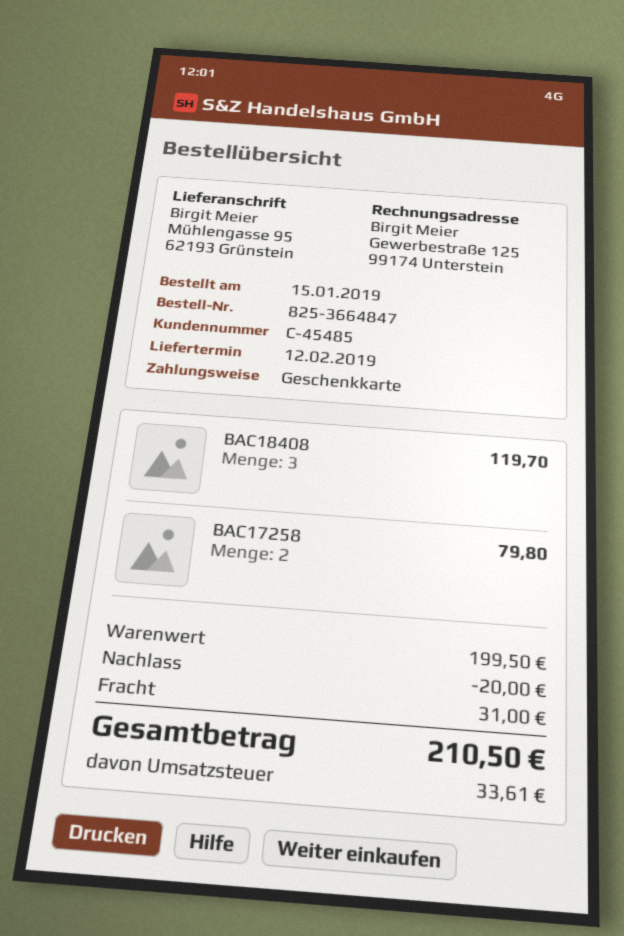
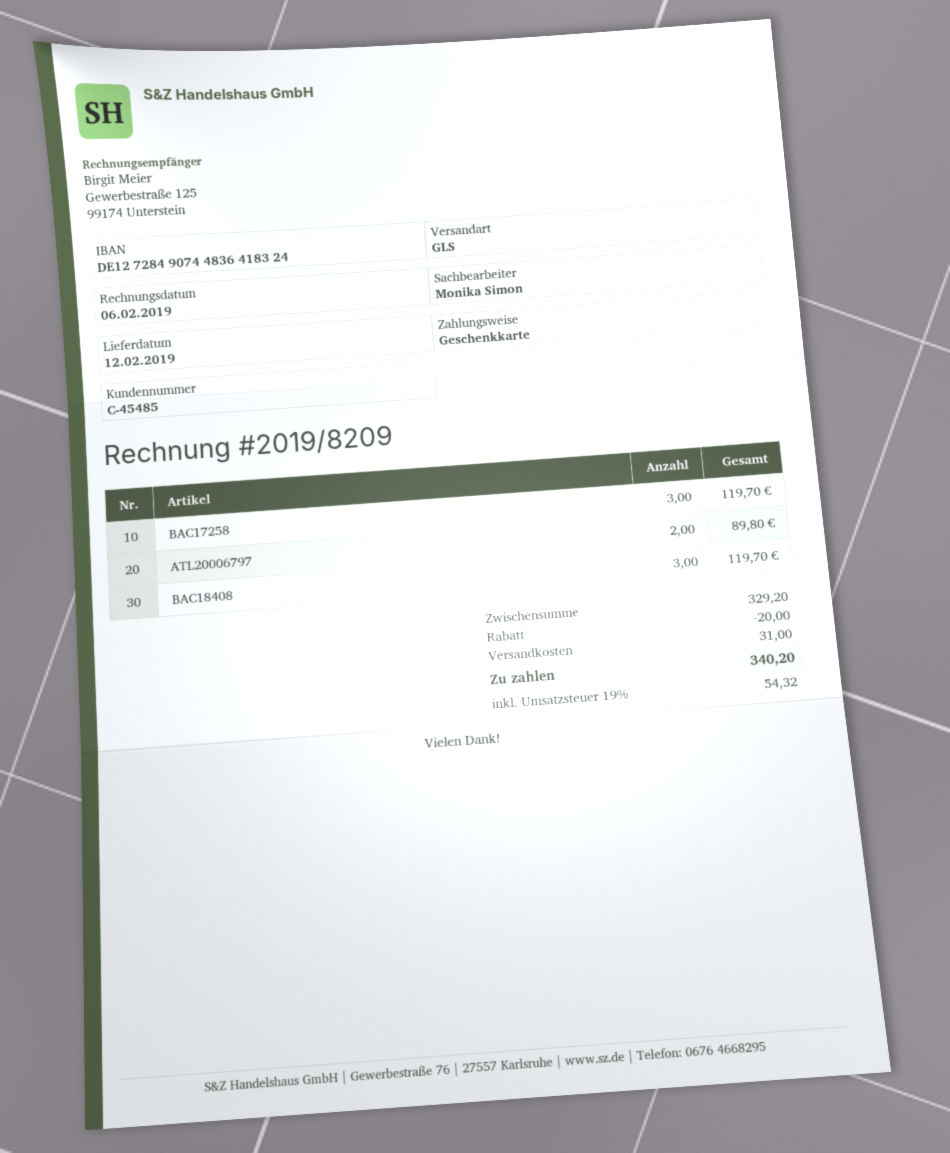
BAC17258: 2 for 79.80 -> 3 for 119.70
ATL20006797: none -> 2 for 89.80
subtotal: 199.50 -> 329.20
tax: 33.61 -> 54.32
total: 210.50 -> 340.20

